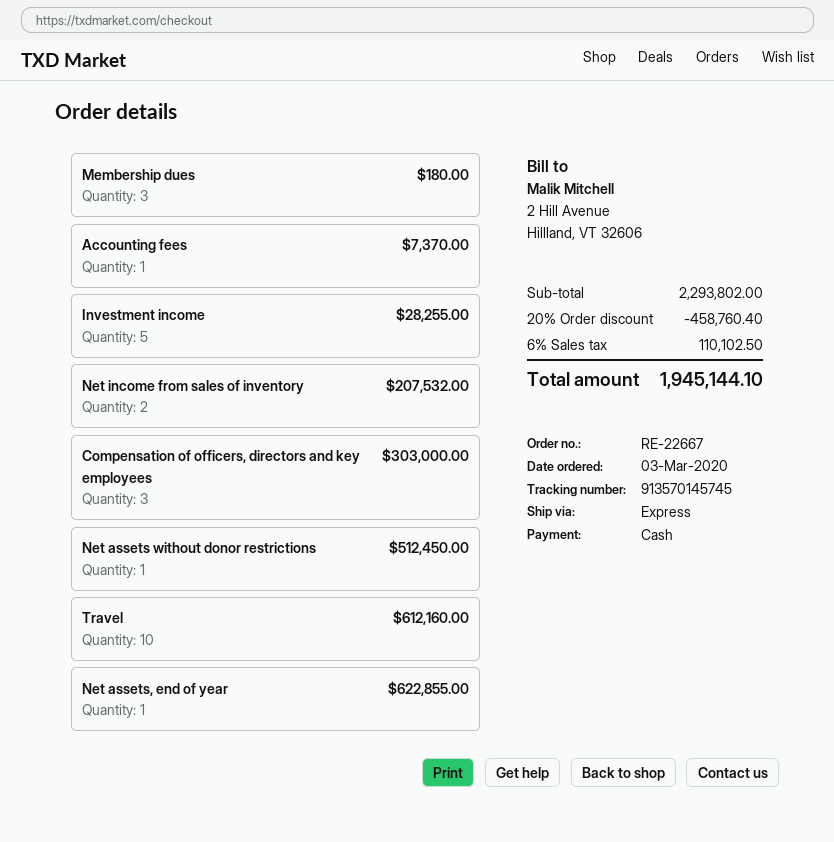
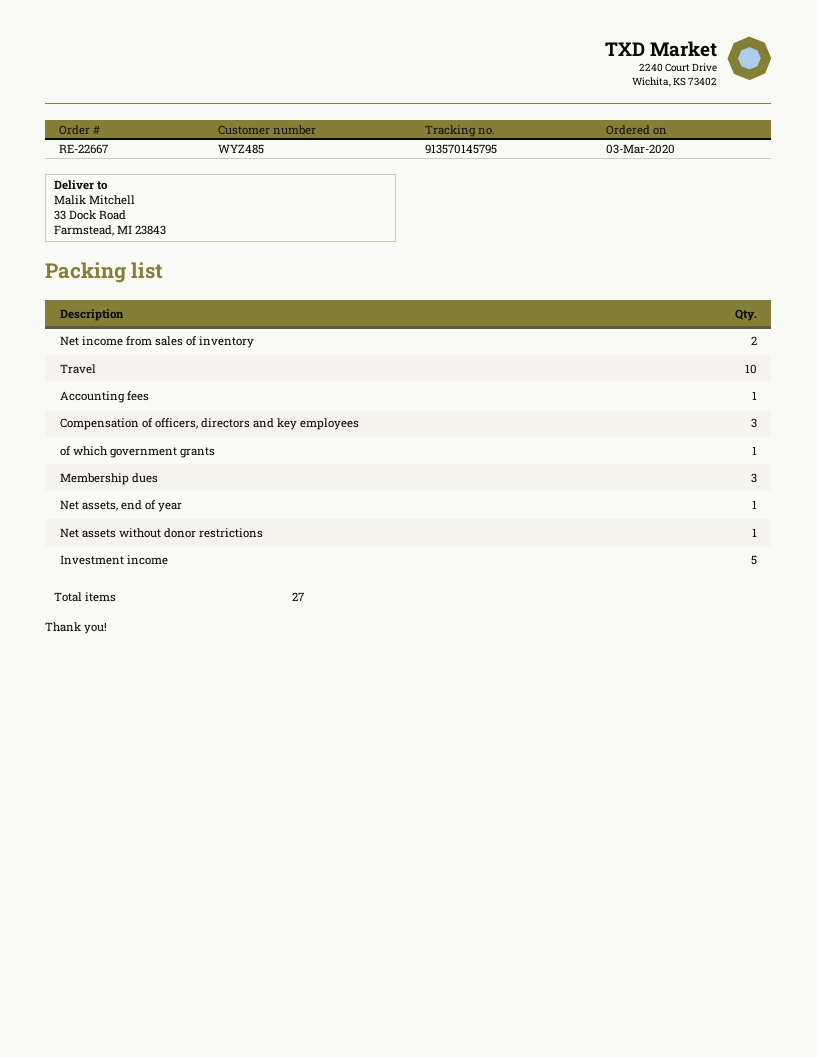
tracking number: 913570145745 -> 913570145795
of which government grants: none -> 1

